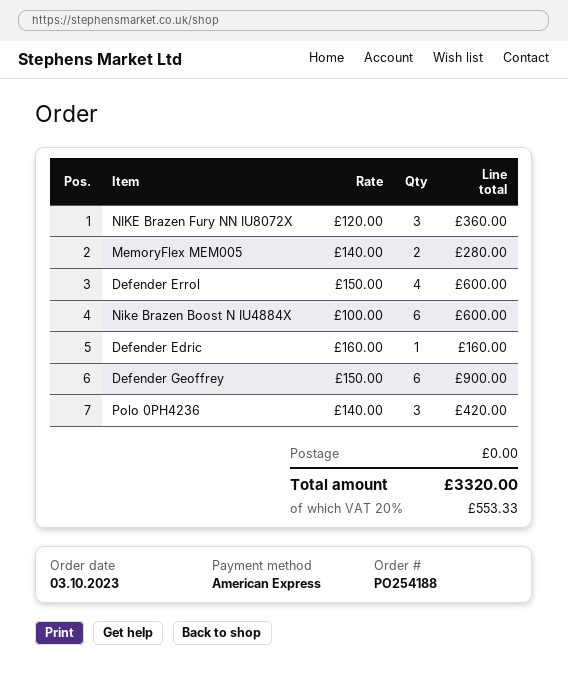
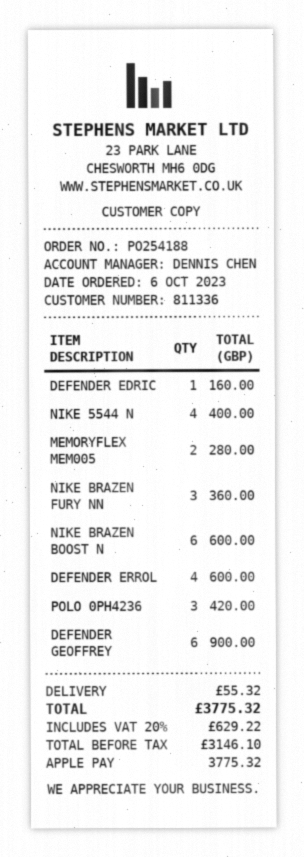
order date: 2023-10-03 -> 2023-10-06
payment method: American Express -> Apple Pay
NIKE 5544 N: none -> 4 for 400.00
shipping: 0.00 -> 55.32
tax: 20% = 553.33 -> 20% = 629.22
total: 3320.00 -> 3775.32

